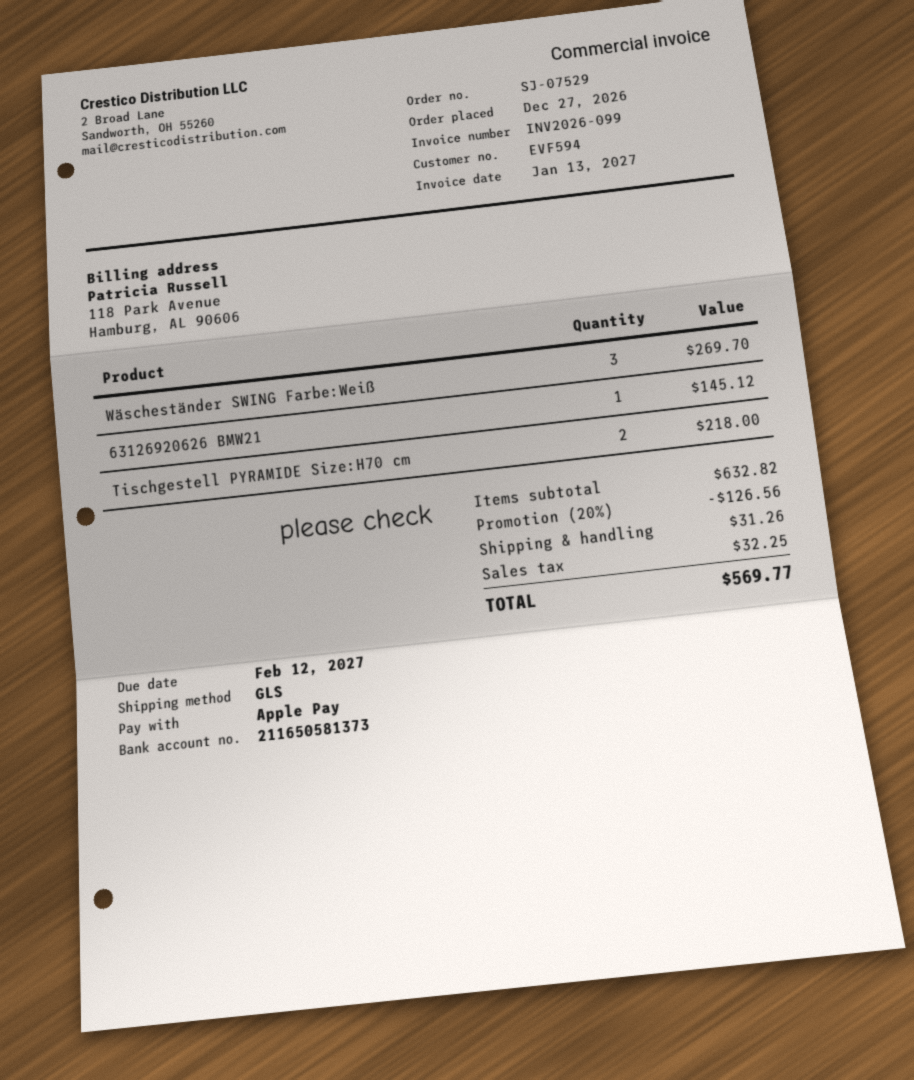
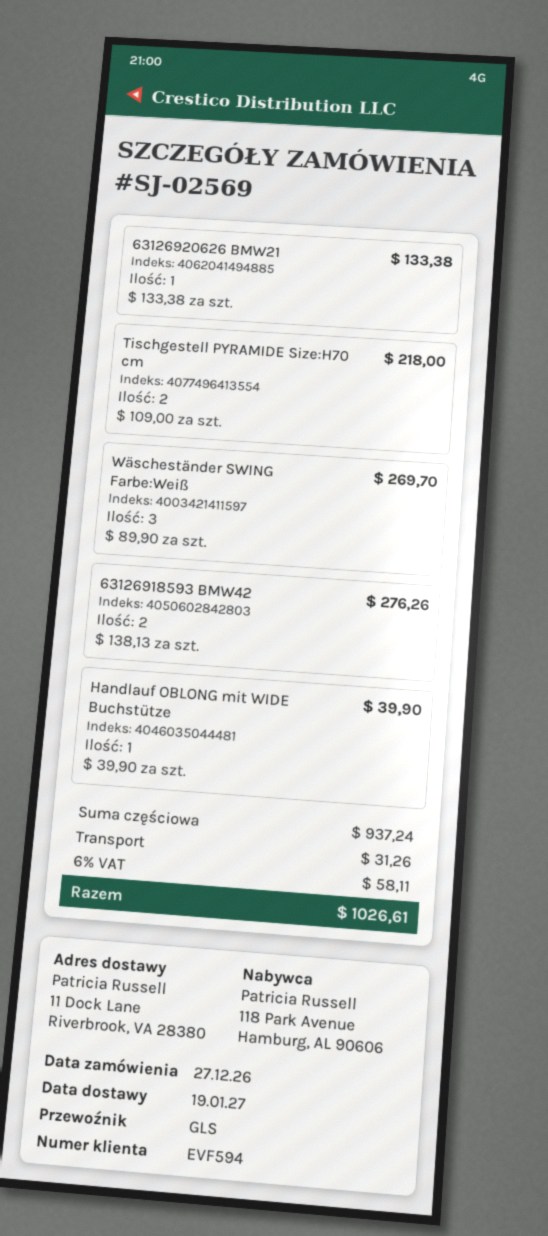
order number: SJ-07529 -> SJ-02569
63126920626 BMW21: 1 for 145.12 -> 1 for 133.38
63126918593 BMW42: none -> 2 for 276.26
Handlauf OBLONG mit WIDE Buchstütze: none -> 1 for 39.90
subtotal: 632.82 -> 937.24
discount: 20% = 126.56 -> none
tax: 32.25 -> 58.11
total: 569.77 -> 1026.61

